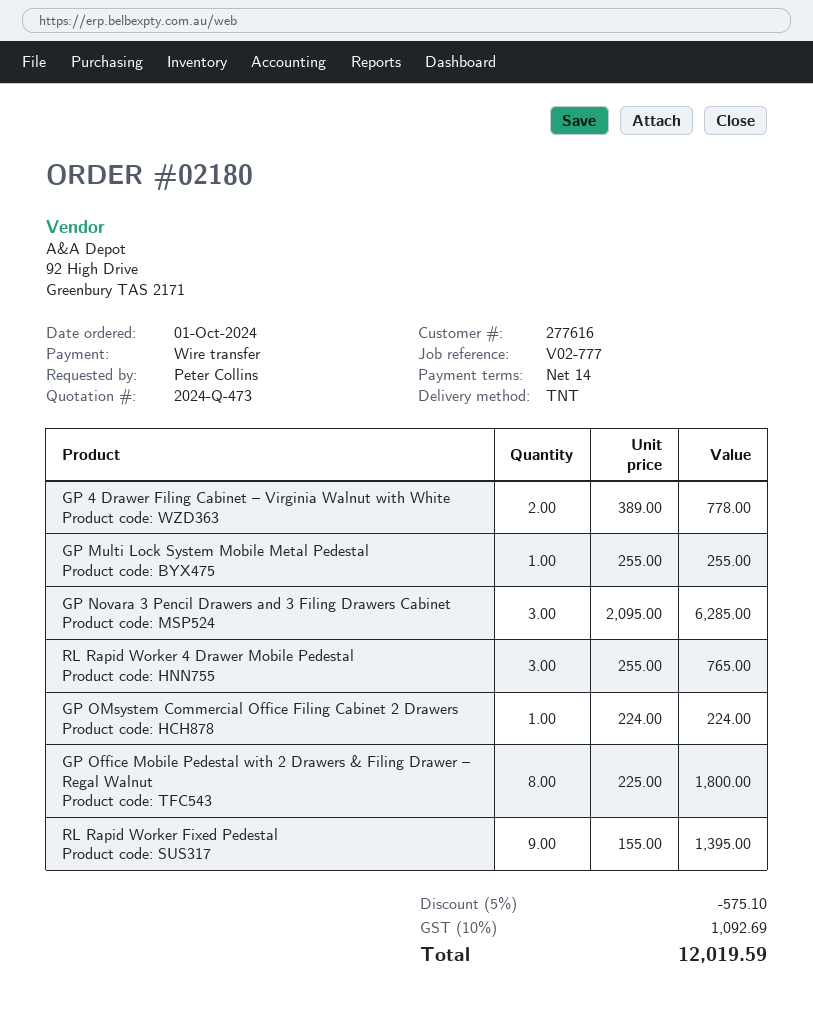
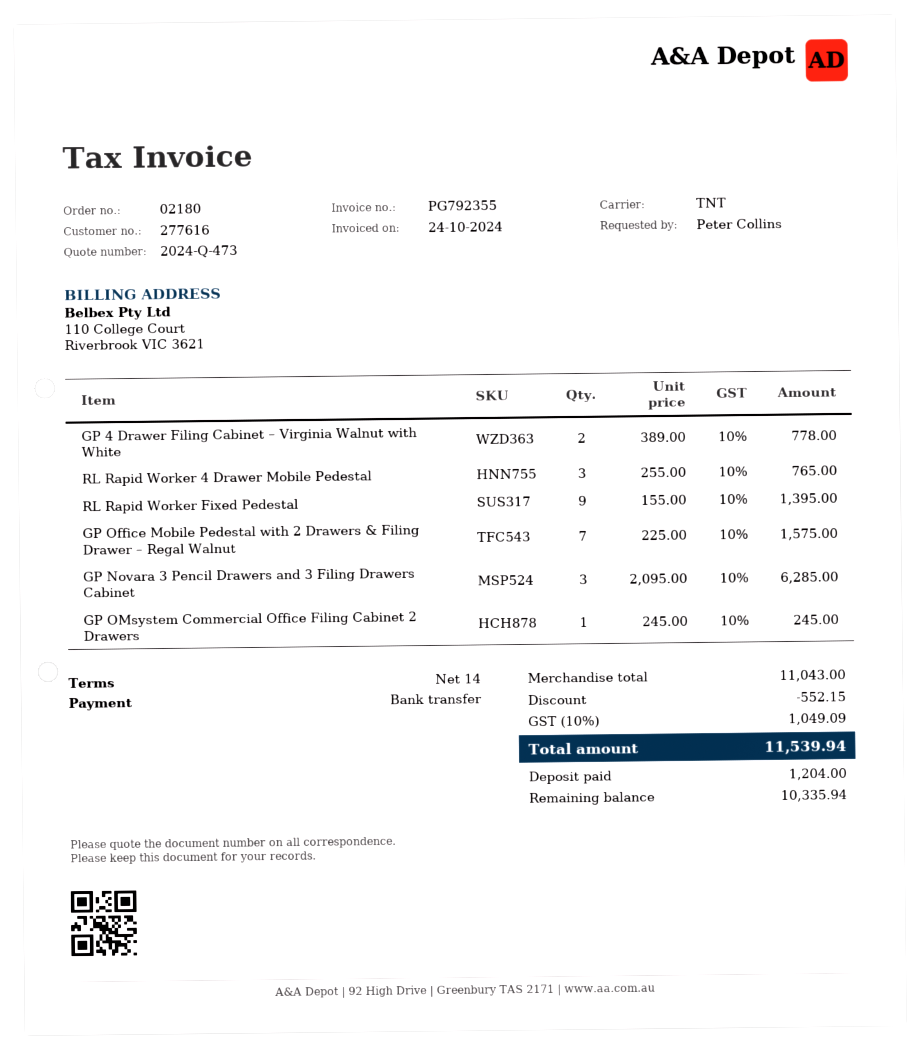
GP Multi Lock System Mobile Metal Pedestal: 1 x 255.00 = 255.00 -> none
GP OMsystem Commercial Office Filing Cabinet 2 Drawers: 1 x 224.00 = 224.00 -> 1 x 245.00 = 245.00
GP Office Mobile Pedestal with 2 Drawers & Filing Drawer – Regal Walnut: 8 x 225.00 = 1800.00 -> 7 x 225.00 = 1575.00
discount: 575.10 -> 552.15
tax: 10% = 1092.69 -> 10% = 1049.09
total: 12019.59 -> 11539.94

